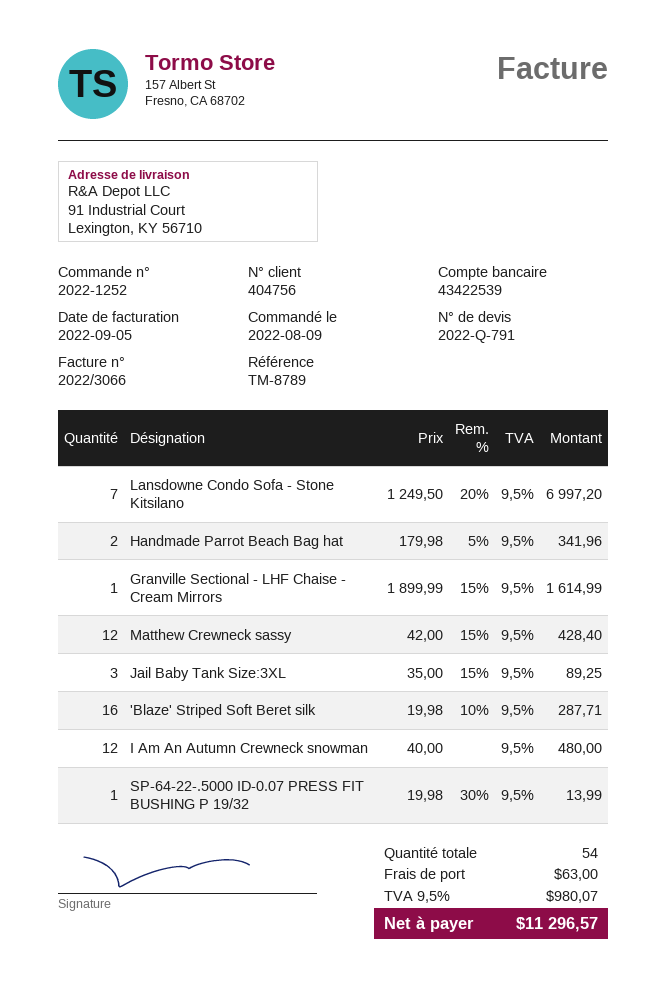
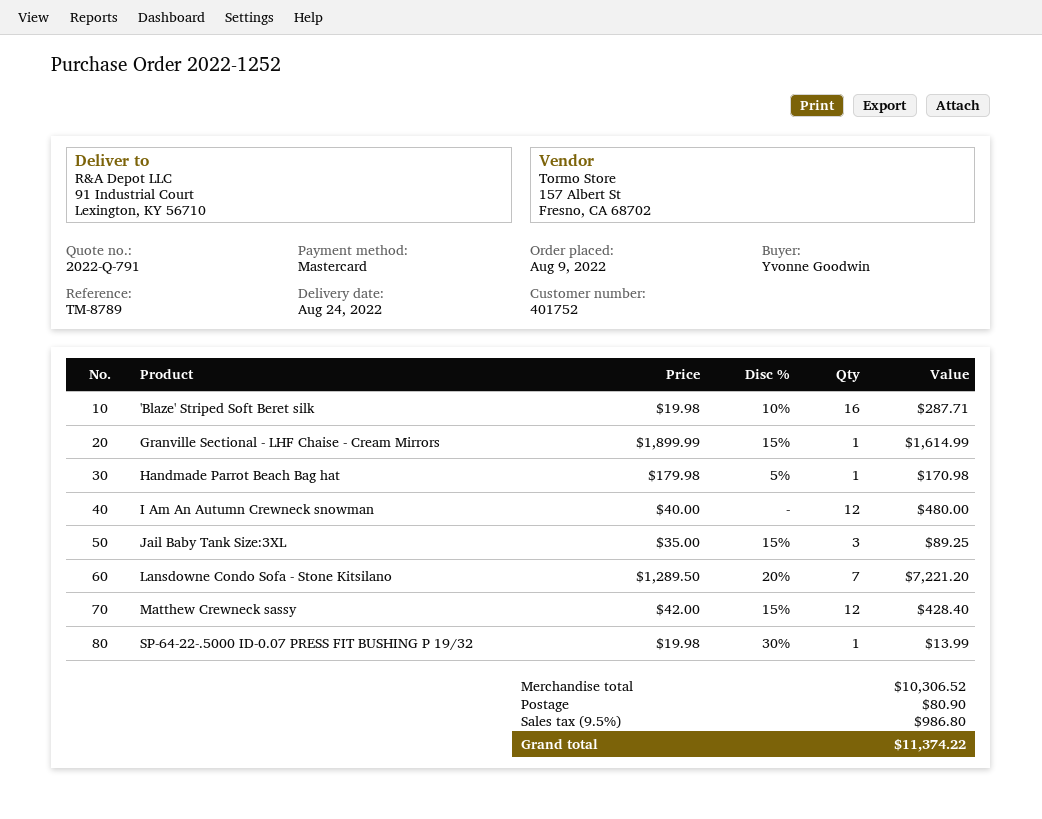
customer number: 404756 -> 401752
Lansdowne Condo Sofa - Stone Kitsilano: 7 x 1249.50 - 20% = 6997.20 -> 7 x 1289.50 - 20% = 7221.20
Handmade Parrot Beach Bag hat: 2 x 179.98 - 5% = 341.96 -> 1 x 179.98 - 5% = 170.98
shipping: 63.00 -> 80.90
tax: 9.5% = 980.07 -> 9.5% = 986.80
total: 11296.57 -> 11374.22

